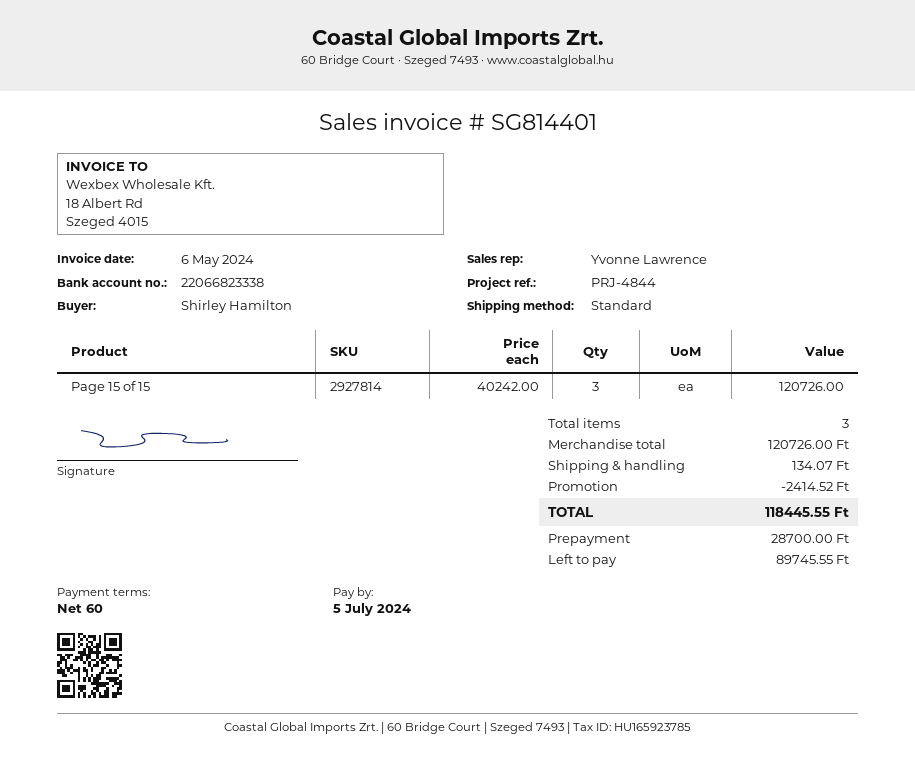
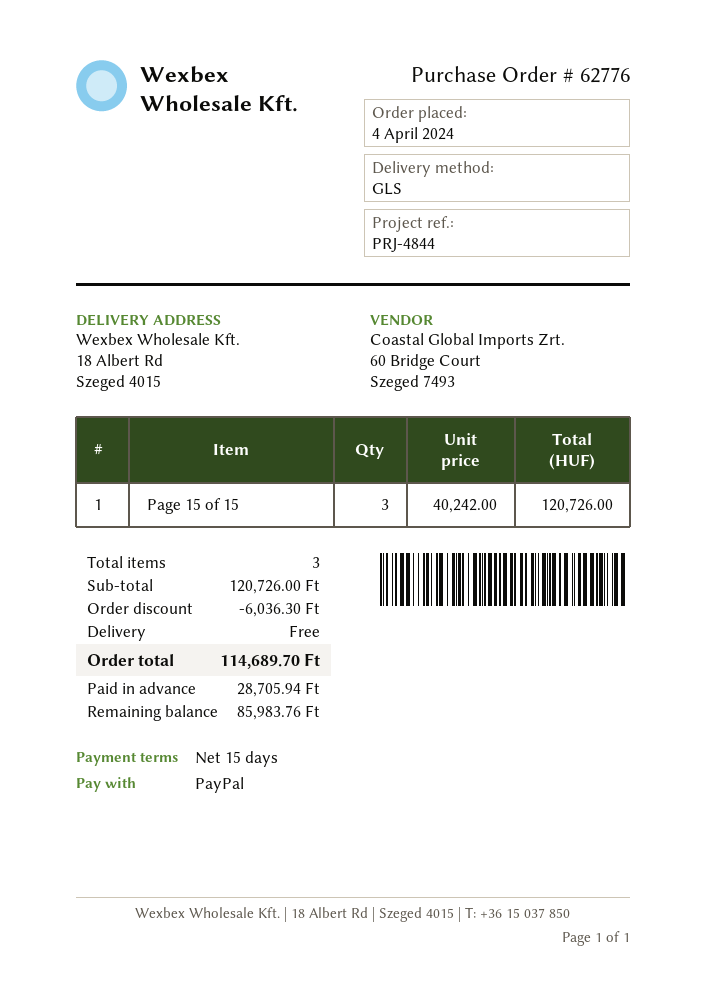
payment terms: 60 days -> 15 days
shipping method: standard -> GLS
discount: 2414.52 -> 6036.30
shipping: 134.07 -> 0.00
total: 118445.55 -> 114689.70
deposit: 28700.00 -> 28705.94
balance: 89745.55 -> 85983.76

